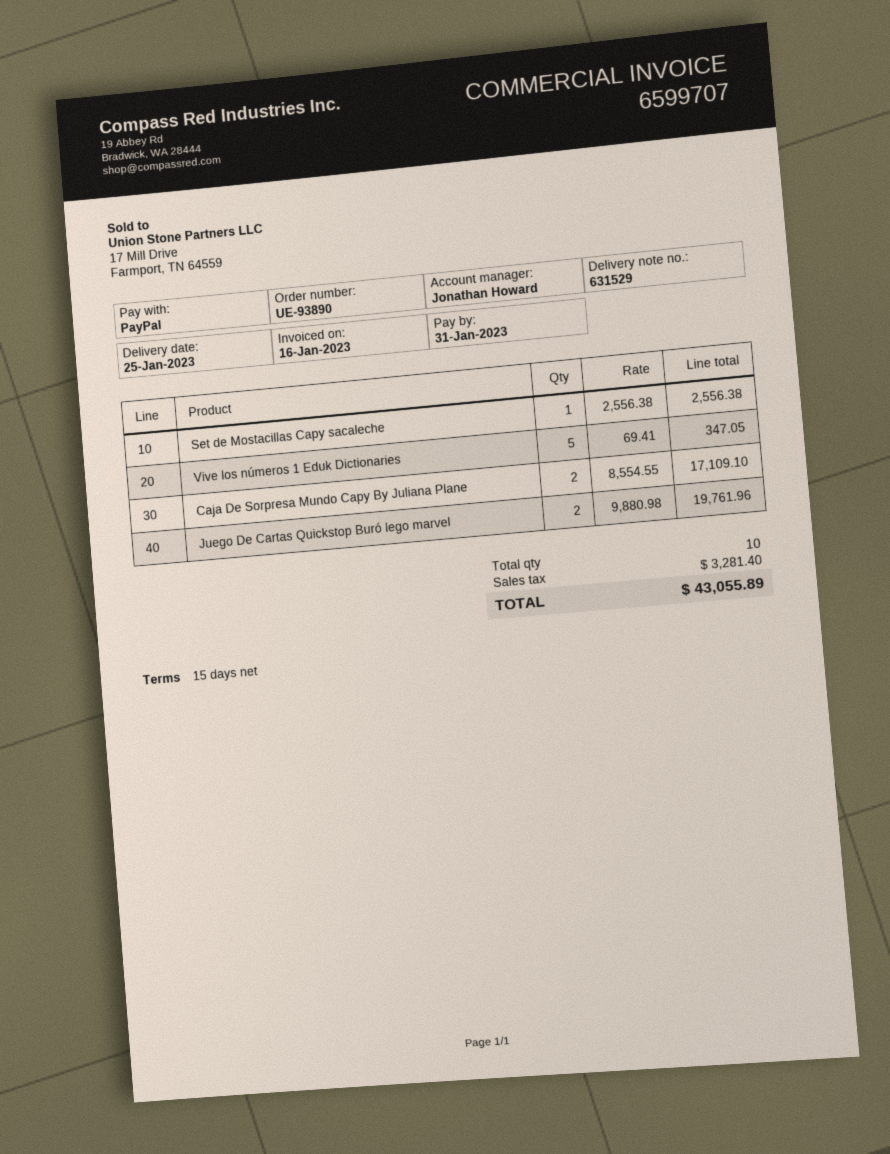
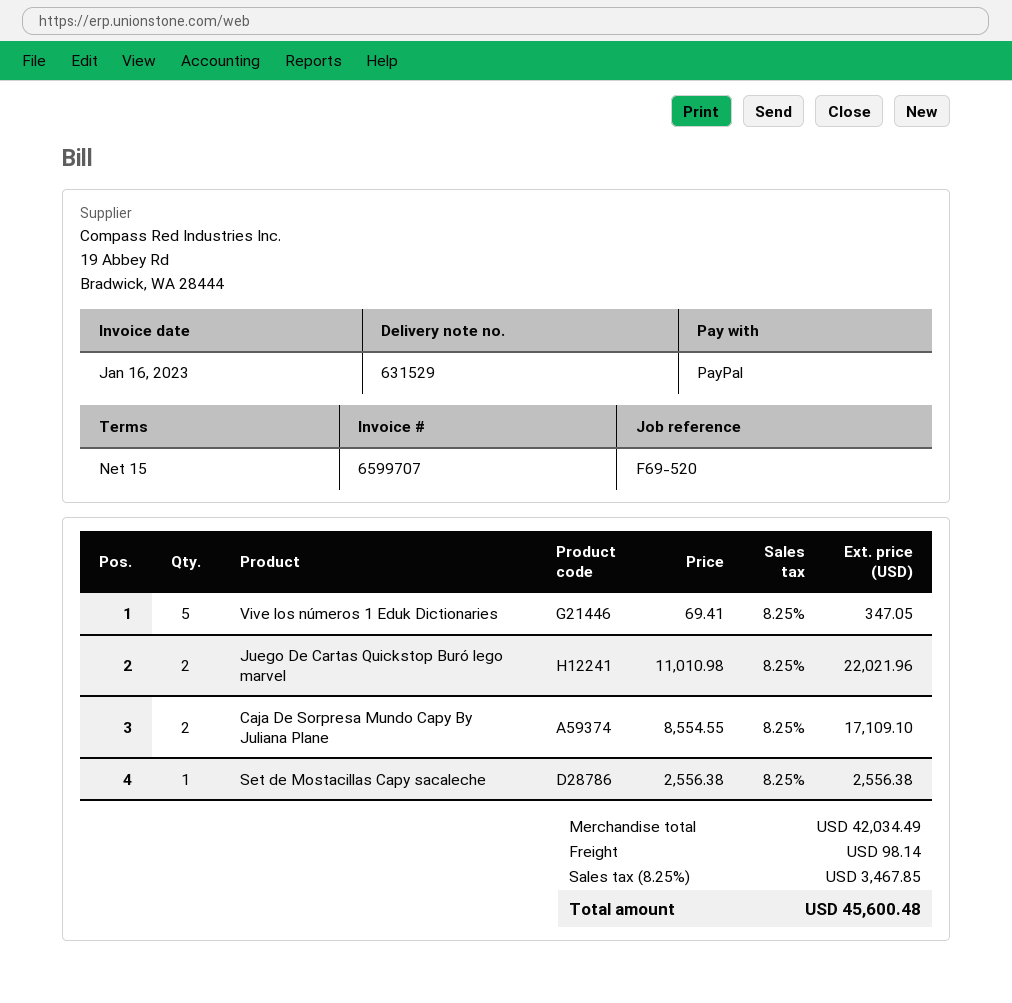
Juego De Cartas Quickstop Buró lego marvel: 2 x 9880.98 = 19761.96 -> 2 x 11010.98 = 22021.96
shipping: none -> 98.14
tax: 3281.40 -> 3467.85
total: 43055.89 -> 45600.48

